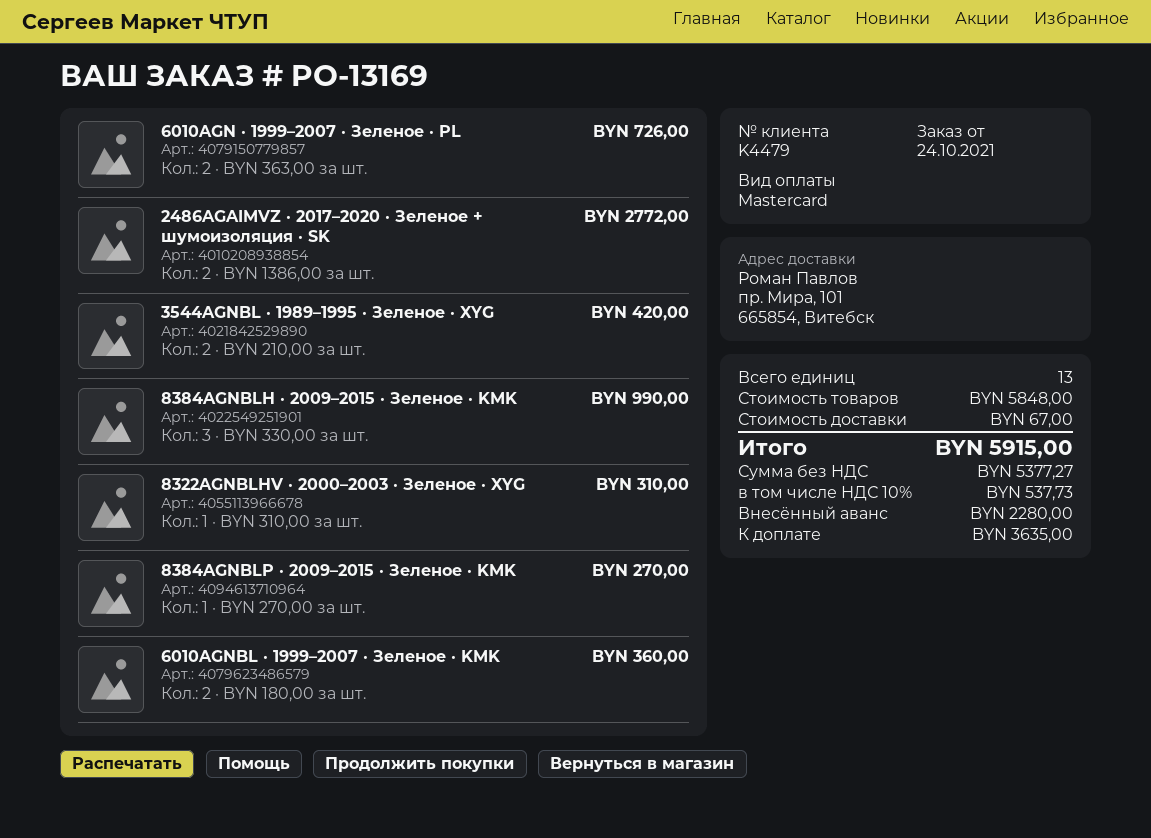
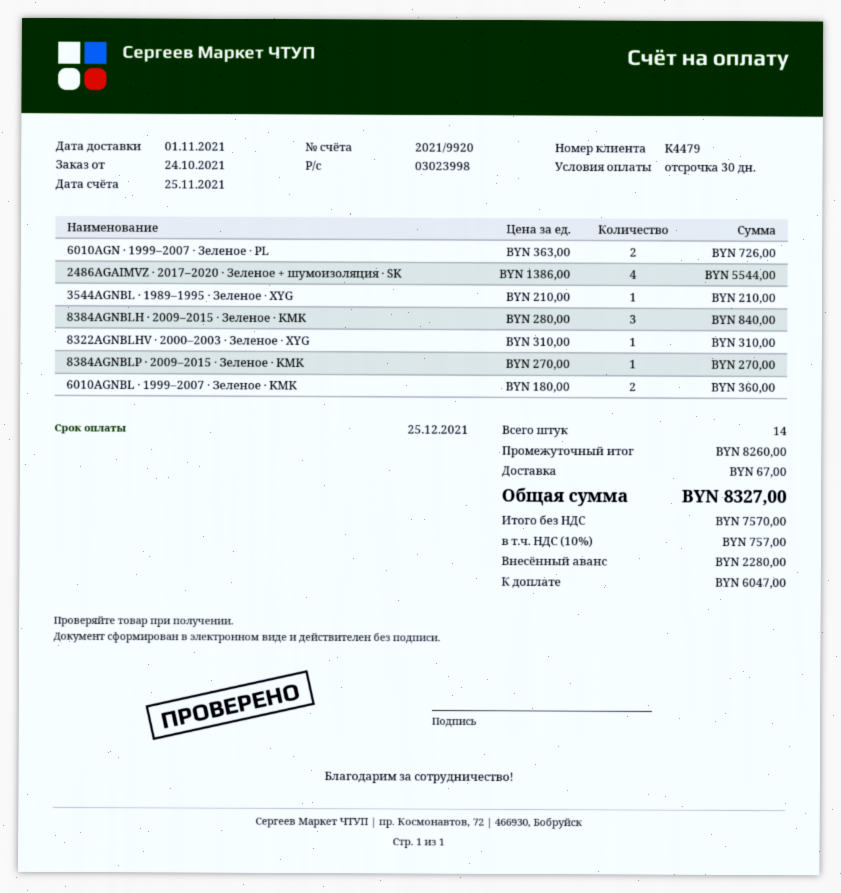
2486AGAIMVZ · 2017–2020 · Зеленое + шумоизоляция · SK: 2 x 1386.00 = 2772.00 -> 4 x 1386.00 = 5544.00
3544AGNBL · 1989–1995 · Зеленое · XYG: 2 x 210.00 = 420.00 -> 1 x 210.00 = 210.00
8384AGNBLH · 2009–2015 · Зеленое · KMK: 3 x 330.00 = 990.00 -> 3 x 280.00 = 840.00
total quantity: 13 -> 14
subtotal: 5848.00 -> 8260.00
net: 5377.27 -> 7570.00
tax: 10% = 537.73 -> 10% = 757.00
total: 5915.00 -> 8327.00
balance: 3635.00 -> 6047.00

